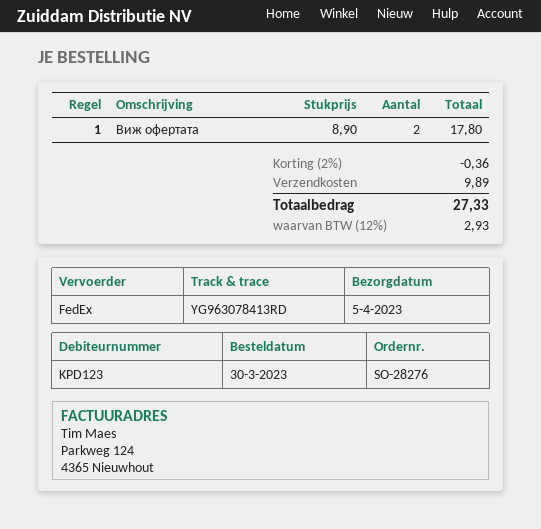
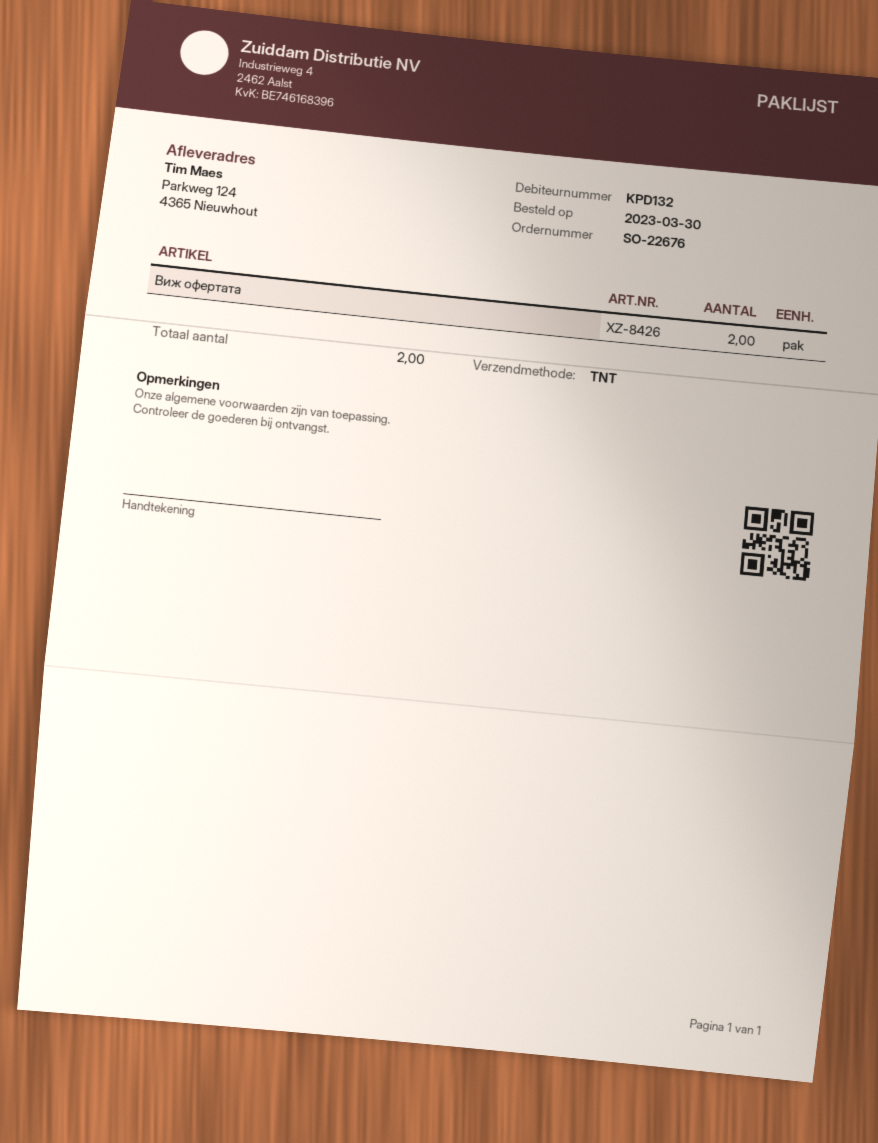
order number: SO-28276 -> SO-22676
customer number: KPD123 -> KPD132
shipping method: FedEx -> TNT

